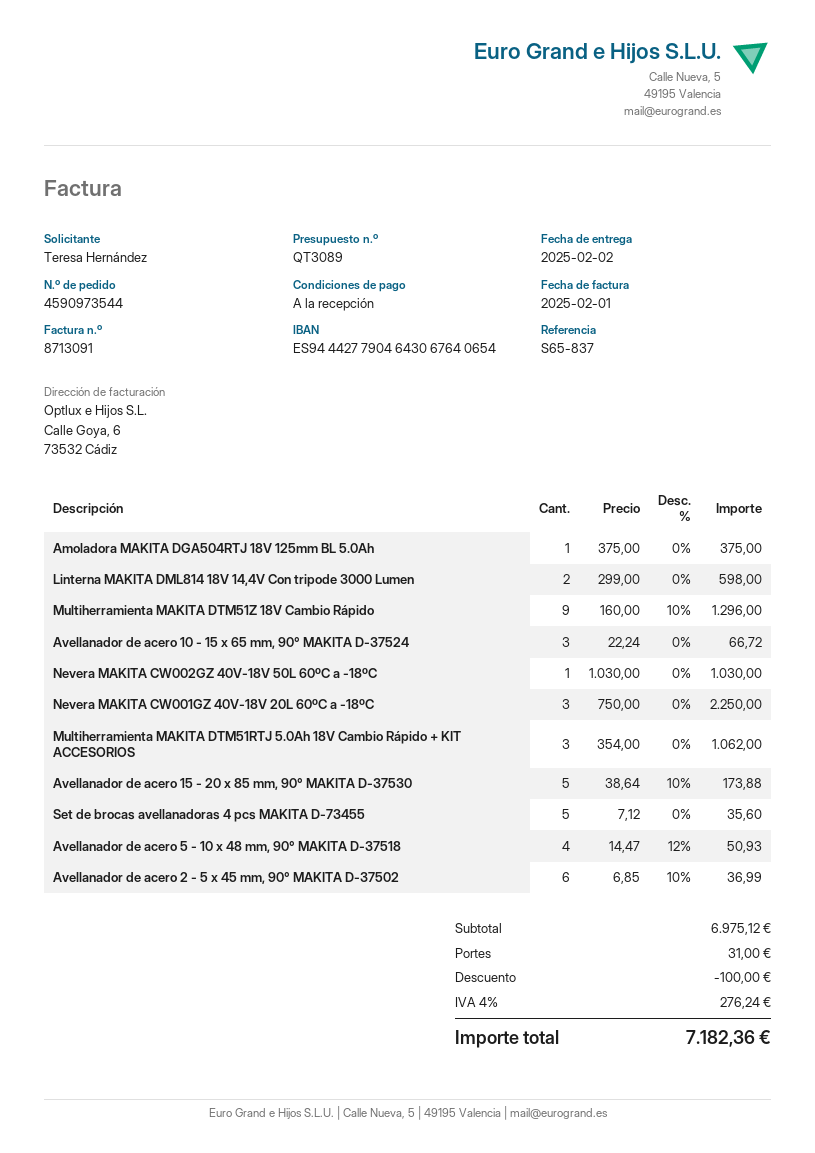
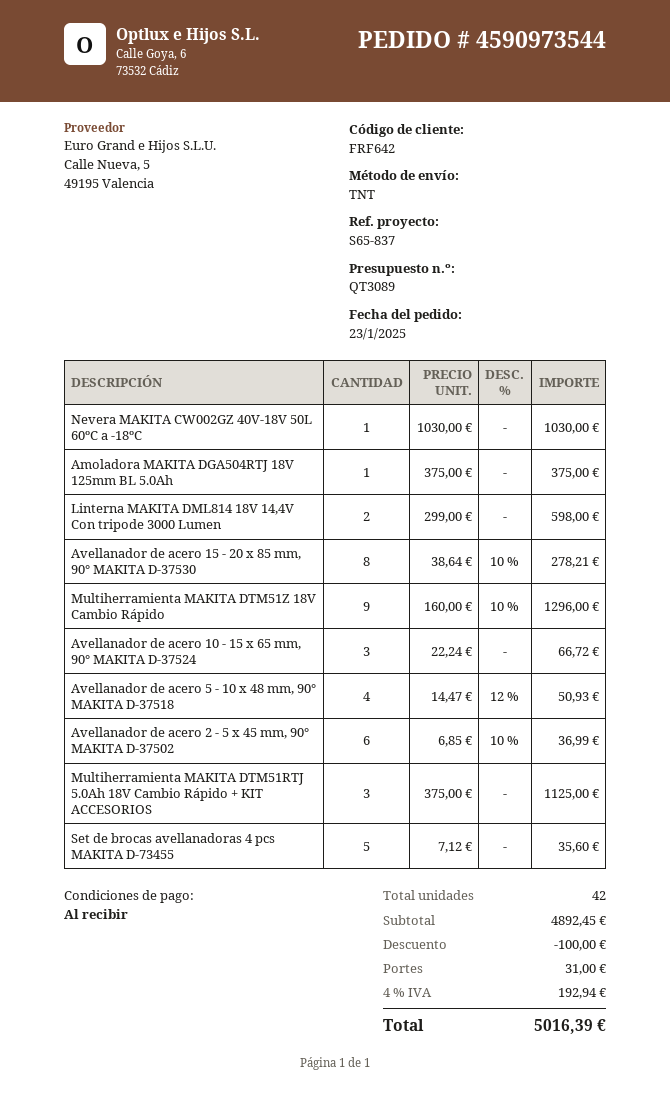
Nevera MAKITA CW001GZ 40V-18V 20L 60ºC a -18ºC: 3 x 750.00 = 2250.00 -> none
Multiherramienta MAKITA DTM51RTJ 5.0Ah 18V Cambio Rápido + KIT ACCESORIOS: 3 x 354.00 = 1062.00 -> 3 x 375.00 = 1125.00
Avellanador de acero 15 - 20 x 85 mm, 90° MAKITA D-37530: 5 x 38.64 - 10% = 173.88 -> 8 x 38.64 - 10% = 278.21
subtotal: 6975.12 -> 4892.45
tax: 4% = 276.24 -> 4% = 192.94
total: 7182.36 -> 5016.39

